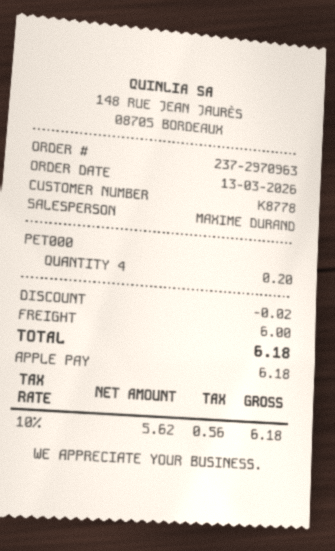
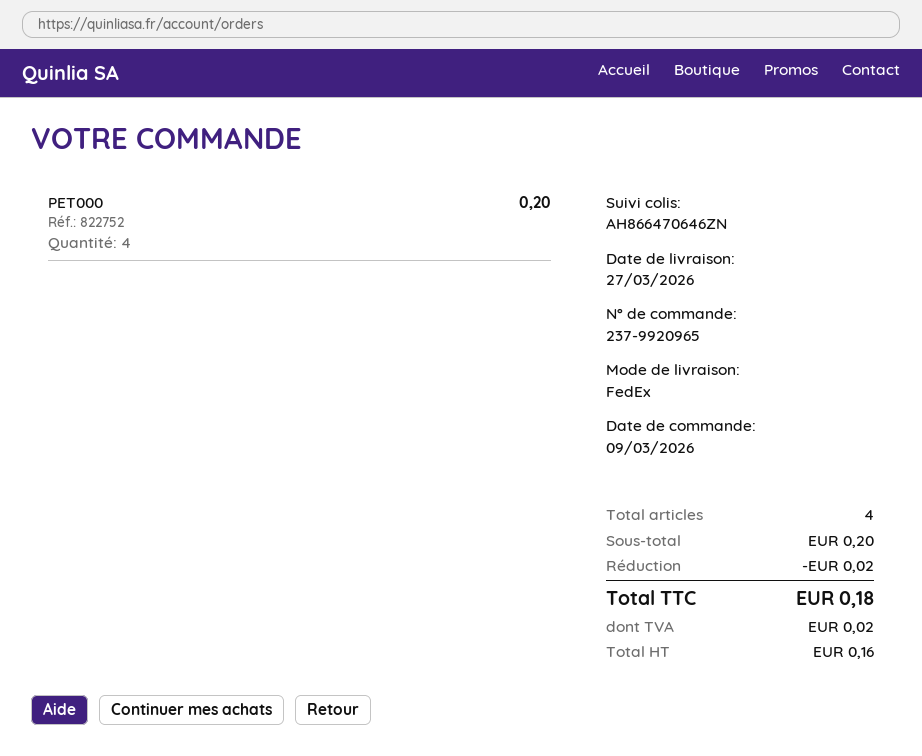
order number: 237-2970963 -> 237-9920965
order date: 2026-03-13 -> 2026-03-09
shipping: 6.00 -> none
net: 5.62 -> 0.16
tax: 0.56 -> 0.02
total: 6.18 -> 0.18

